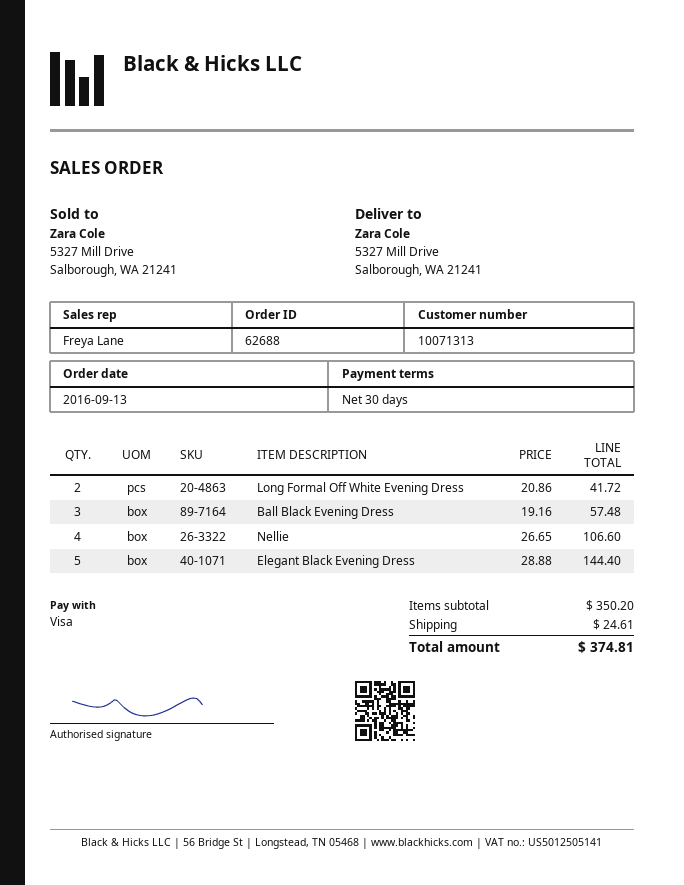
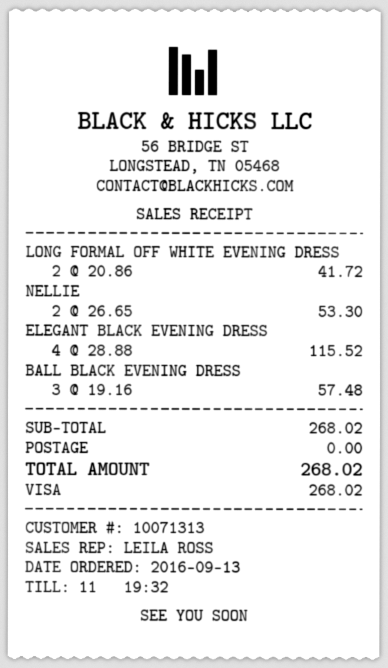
sales rep: Freya Lane -> LEILA ROSS
Nellie: 4 x 26.65 = 106.60 -> 2 x 26.65 = 53.30
Elegant Black Evening Dress: 5 x 28.88 = 144.40 -> 4 x 28.88 = 115.52
subtotal: 350.20 -> 268.02
shipping: 24.61 -> 0.00
total: 374.81 -> 268.02

